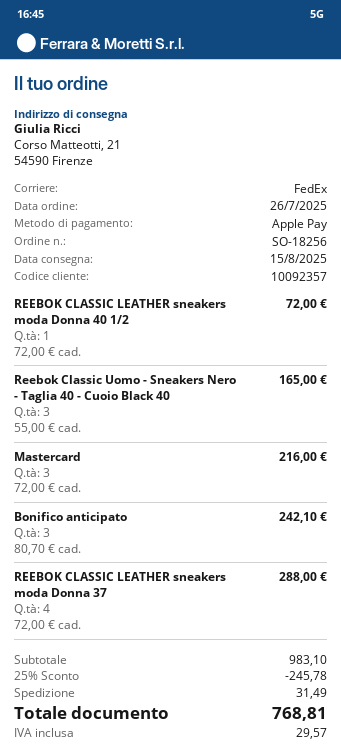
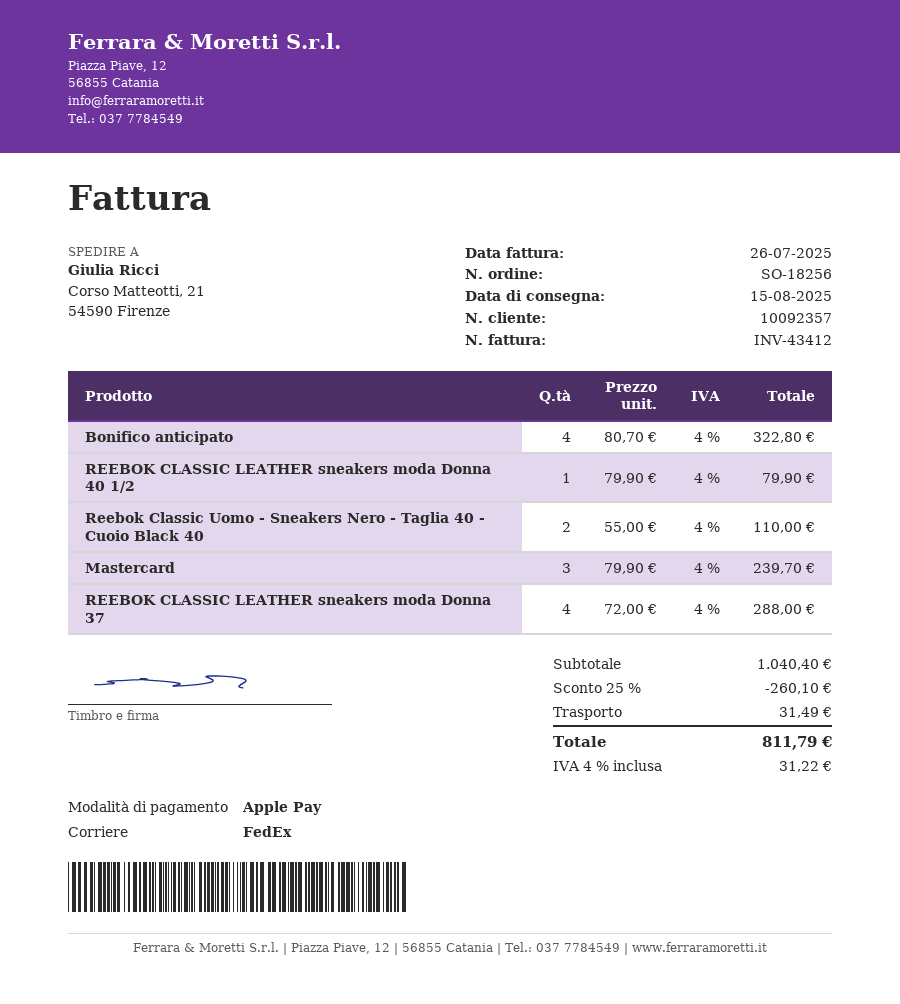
REEBOK CLASSIC LEATHER sneakers moda Donna 40 1/2: 1 x 72.00 = 72.00 -> 1 x 79.90 = 79.90
Reebok Classic Uomo - Sneakers Nero - Taglia 40 - Cuoio Black 40: 3 x 55.00 = 165.00 -> 2 x 55.00 = 110.00
Mastercard: 3 x 72.00 = 216.00 -> 3 x 79.90 = 239.70
Bonifico anticipato: 3 x 80.70 = 242.10 -> 4 x 80.70 = 322.80
subtotal: 983.10 -> 1040.40
discount: 25% = 245.78 -> 25% = 260.10
tax: 29.57 -> 31.22
total: 768.81 -> 811.79

